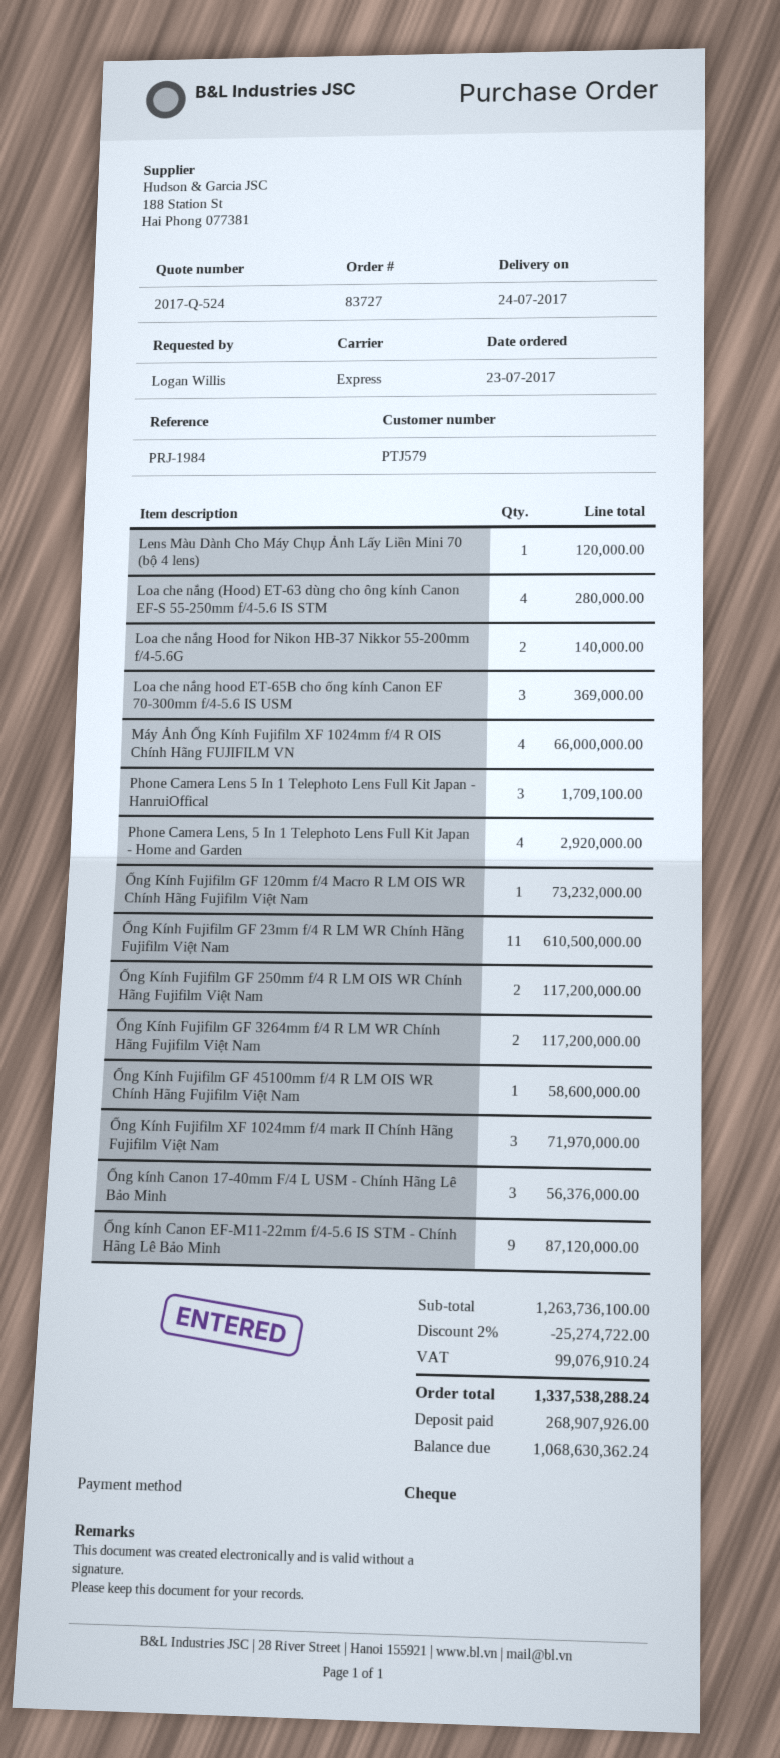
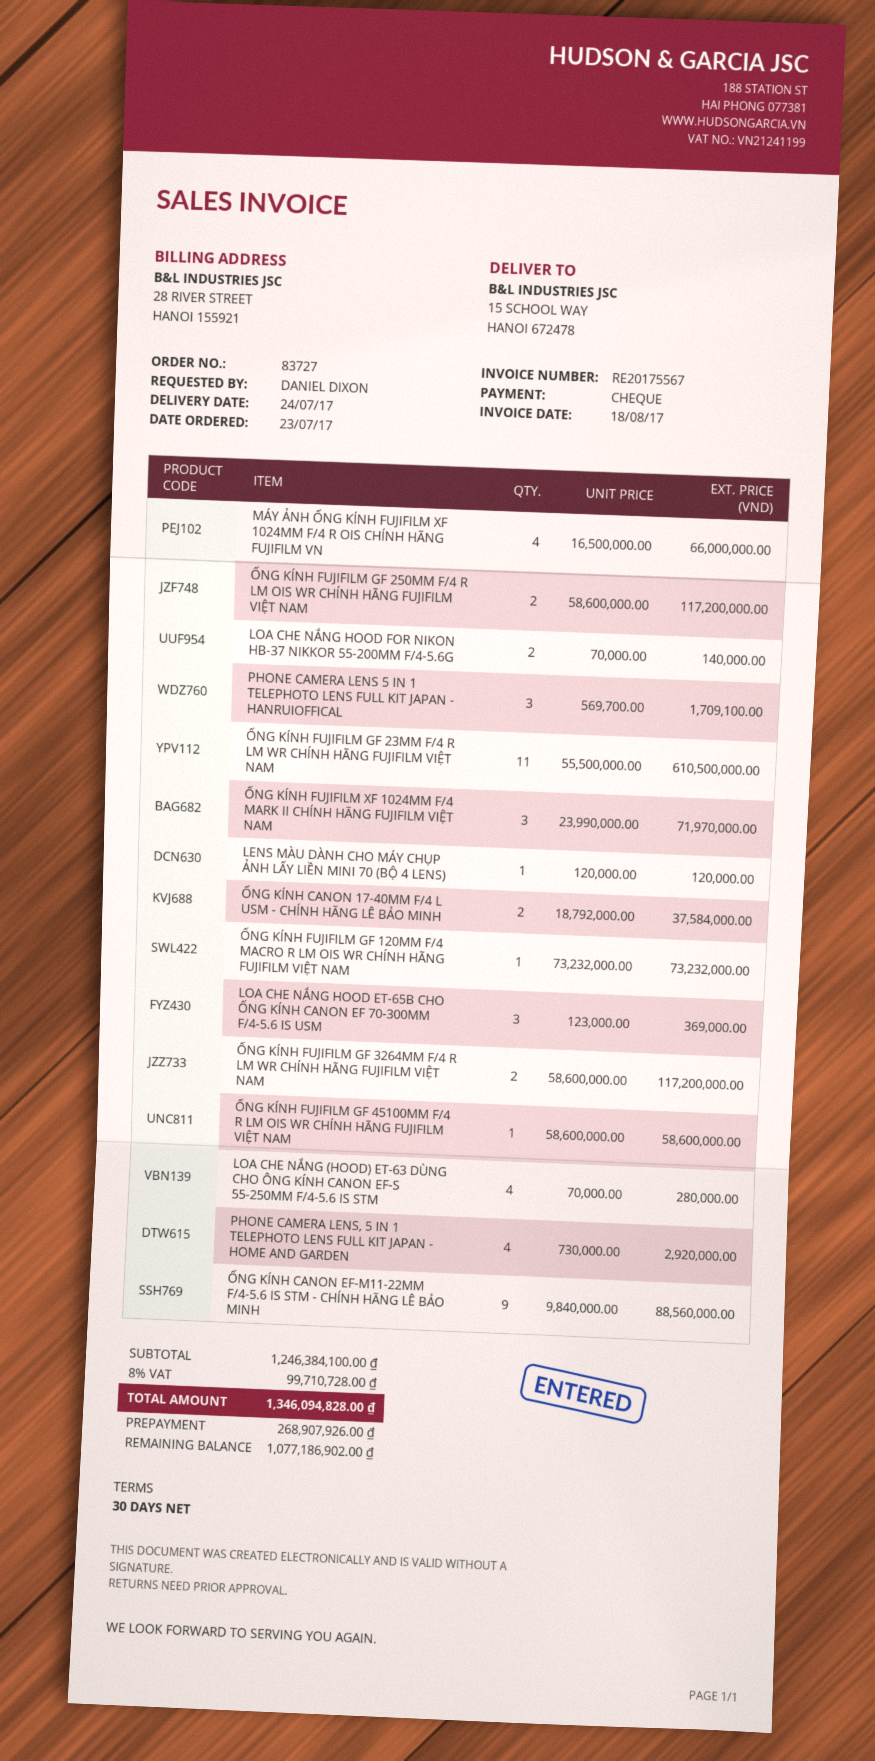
ordered by: Logan Willis -> DANIEL DIXON
Ống kính Canon 17-40mm F/4 L USM - Chính Hãng Lê Bảo Minh: 3 for 56376000.00 -> 2 for 37584000.00
Ống kính Canon EF-M11-22mm f/4-5.6 IS STM - Chính Hãng Lê Bảo Minh: 9 for 87120000.00 -> 9 for 88560000.00
subtotal: 1263736100.00 -> 1246384100.00
discount: 2% = 25274722.00 -> none
tax: 99076910.24 -> 99710728.00
total: 1337538288.24 -> 1346094828.00
balance: 1068630362.24 -> 1077186902.00

